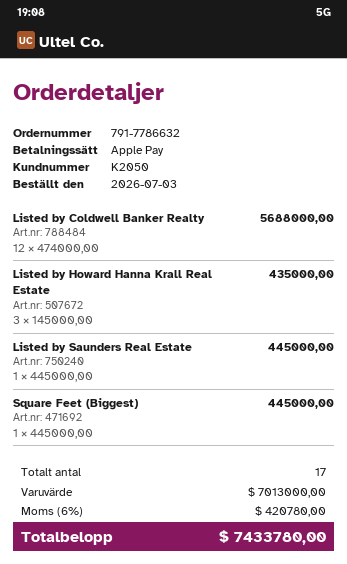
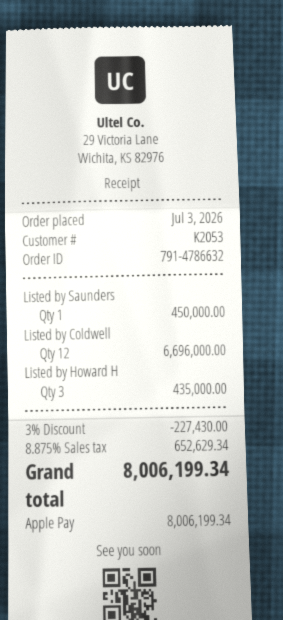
order number: 791-7786632 -> 791-4786632
customer number: K2050 -> K2053
Listed by Coldwell Banker Realty: 12 for 5688000.00 -> 12 for 6696000.00
Listed by Saunders Real Estate: 1 for 445000.00 -> 1 for 450000.00
Square Feet (Biggest): 1 for 445000.00 -> none
discount: none -> 3% = 227430.00
tax: 6% = 420780.00 -> 8.875% = 652629.34
total: 7433780.00 -> 8006199.34

